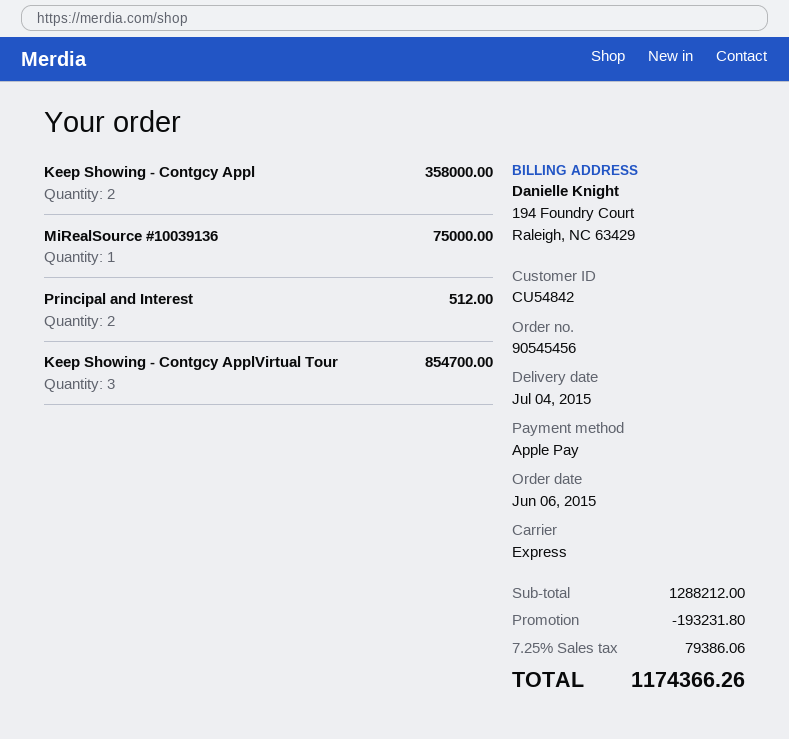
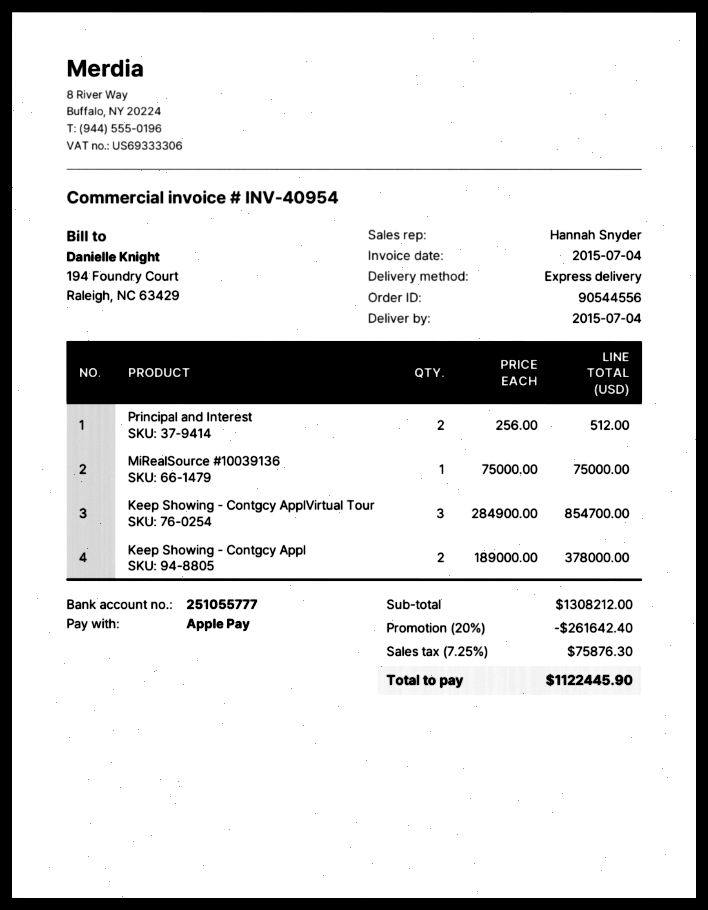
order number: 90545456 -> 90544556
Keep Showing - Contgcy Appl: 2 for 358000.00 -> 2 for 378000.00
subtotal: 1288212.00 -> 1308212.00
discount: 193231.80 -> 261642.40
tax: 7.25% = 79386.06 -> 7.25% = 75876.30
total: 1174366.26 -> 1122445.90

